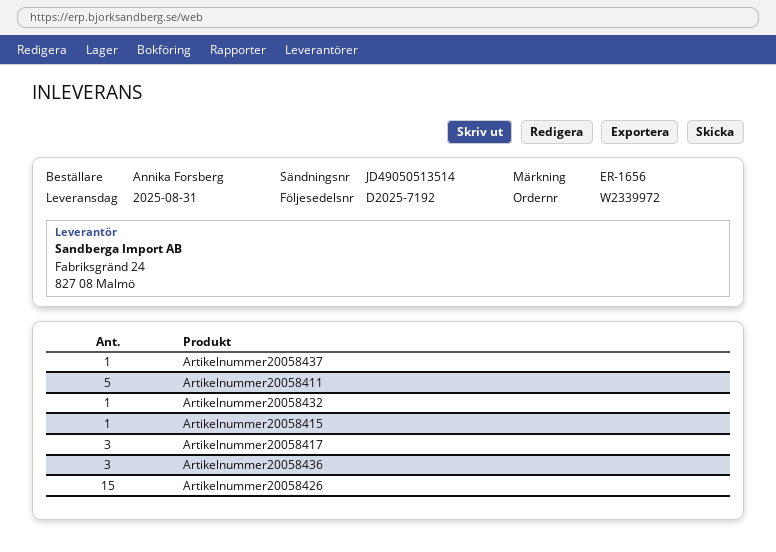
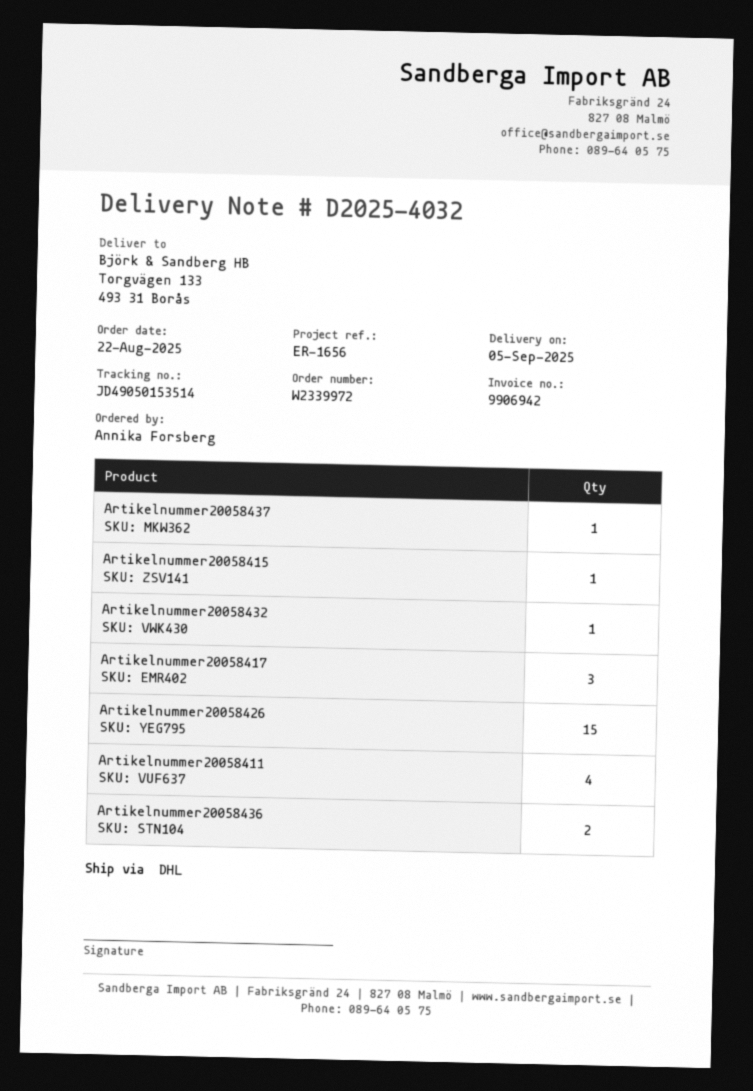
delivery note number: D2025-7192 -> D2025-4032
delivery date: 2025-08-31 -> 2025-09-05
tracking number: JD49050513514 -> JD49050153514
Artikelnummer20058411: 5 -> 4
Artikelnummer20058436: 3 -> 2

